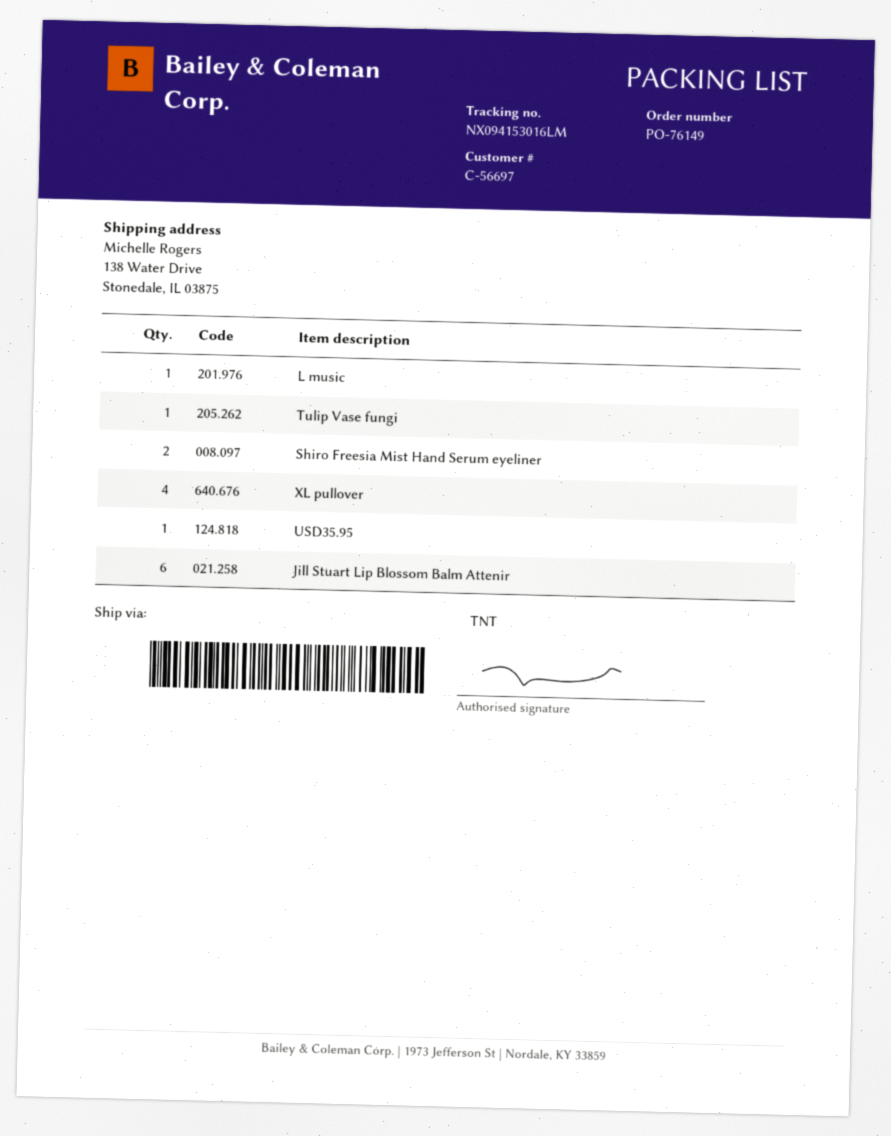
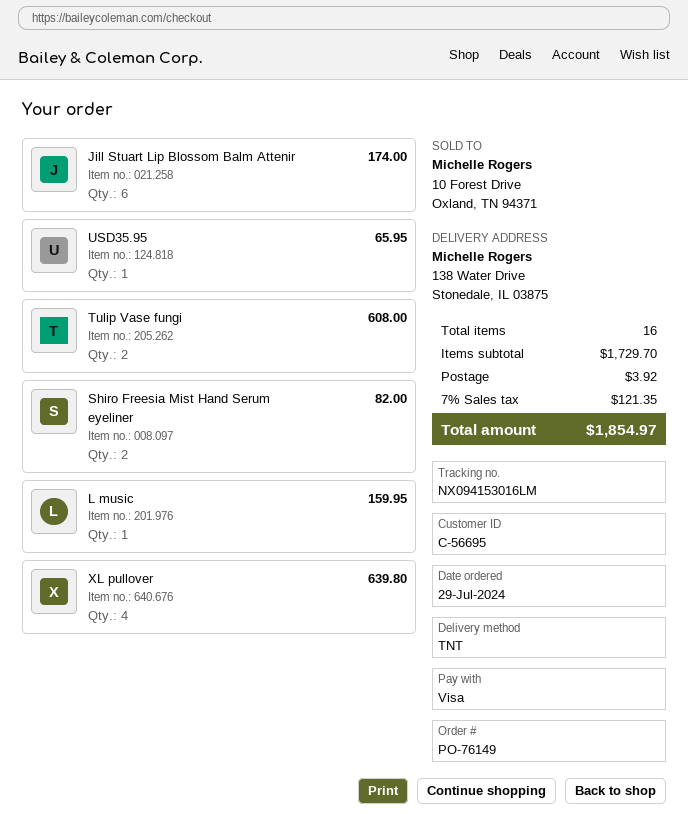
customer number: C-56697 -> C-56695
Tulip Vase fungi: 1 -> 2

